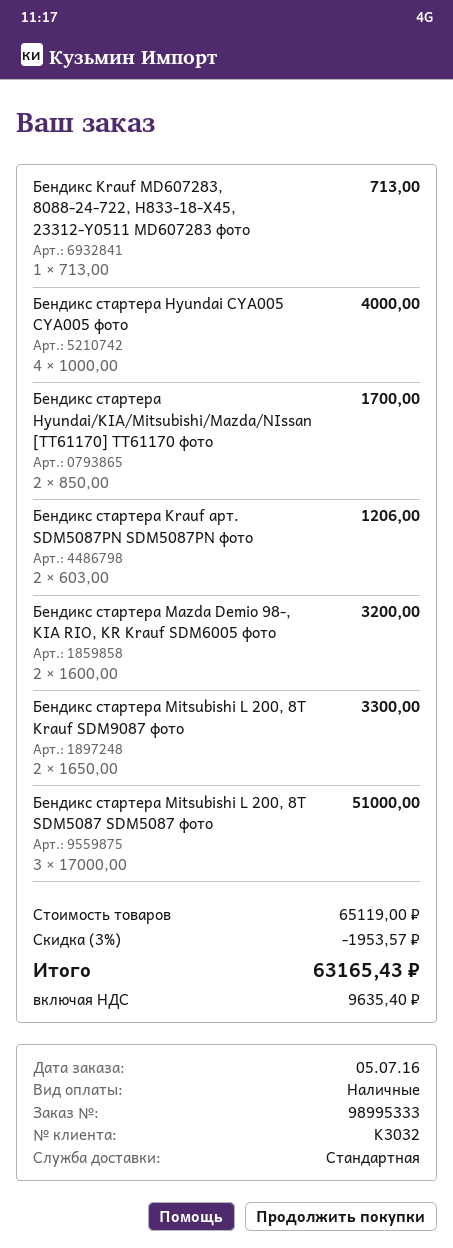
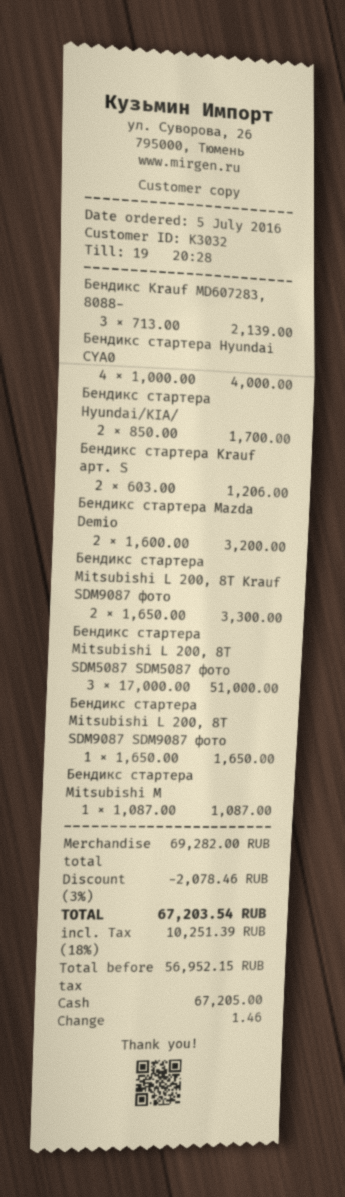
Бендикс Krauf MD607283, 8088-24-722, H833-18-X45, 23312-Y0511 MD607283 фото: 1 x 713.00 = 713.00 -> 3 x 713.00 = 2139.00
Бендикс стартера Mitsubishi L 200, 8T SDM9087 SDM9087 фото: none -> 1 x 1650.00 = 1650.00
Бендикс стартера Mitsubishi M: none -> 1 x 1087.00 = 1087.00
subtotal: 65119.00 -> 69282.00
discount: 3% = 1953.57 -> 3% = 2078.46
tax: 9635.40 -> 10251.39
total: 63165.43 -> 67203.54

